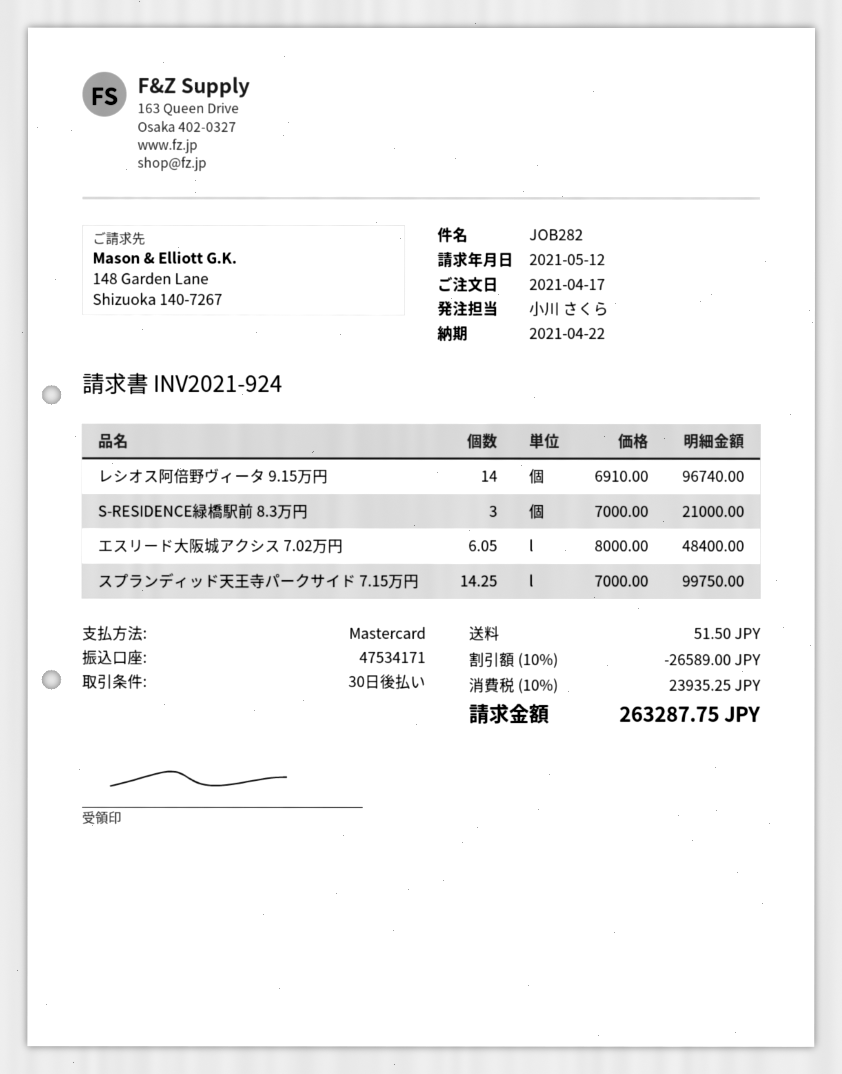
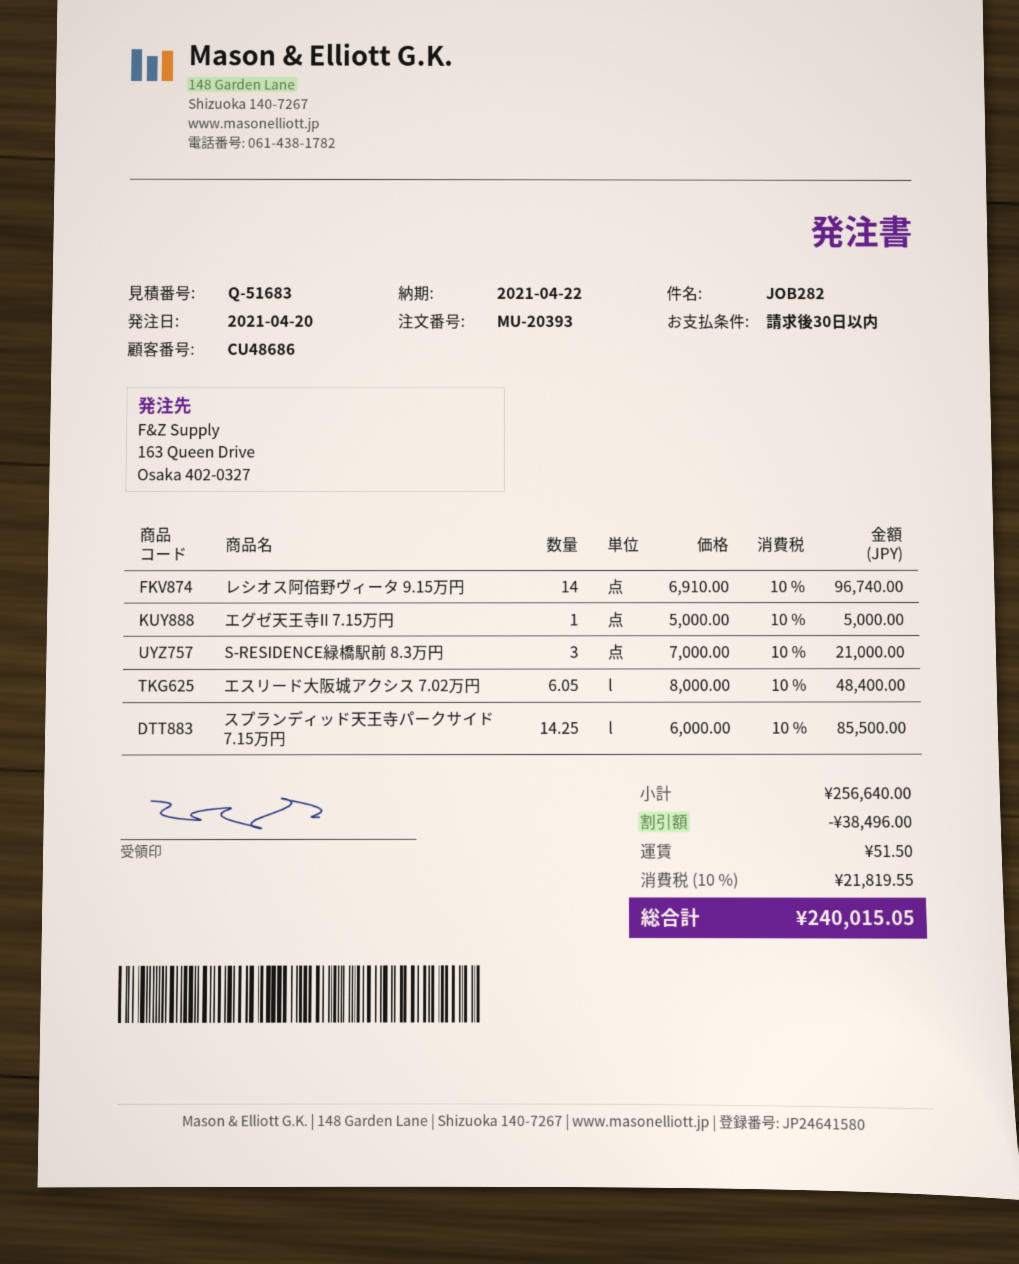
order date: 2021-04-17 -> 2021-04-20
スプランディッド天王寺パークサイド 7.15万円: 14.25 x 7000.00 = 99750.00 -> 14.25 x 6000.00 = 85500.00
エグゼ天王寺II 7.15万円: none -> 1 x 5000.00 = 5000.00
discount: 26589.00 -> 38496.00
tax: 10% = 23935.25 -> 10% = 21819.55
total: 263287.75 -> 240015.05

